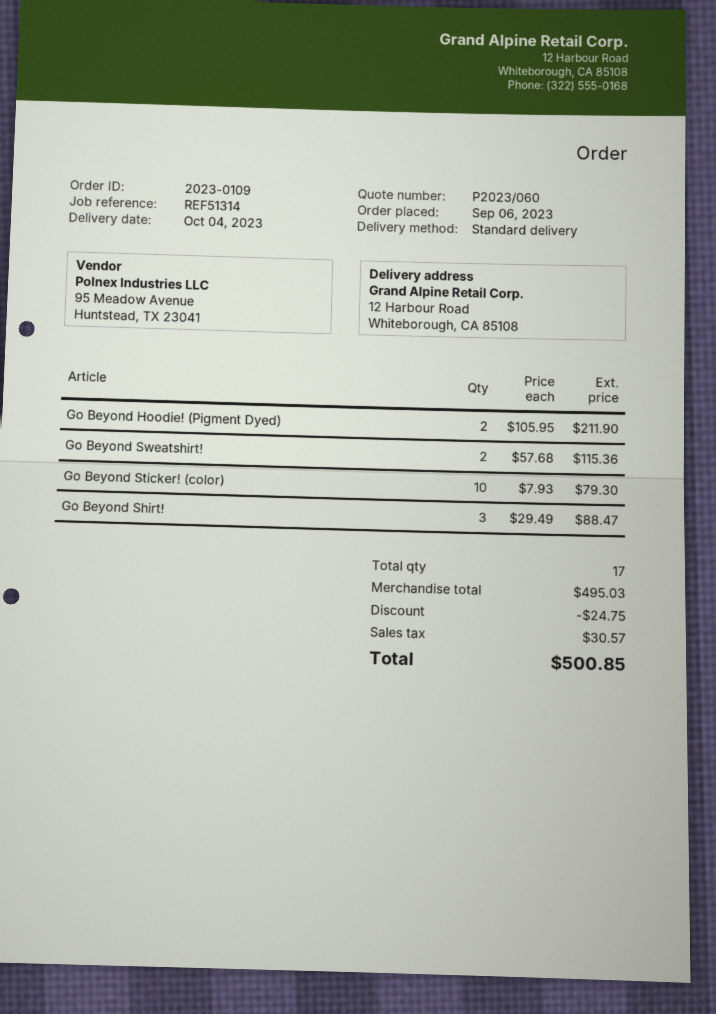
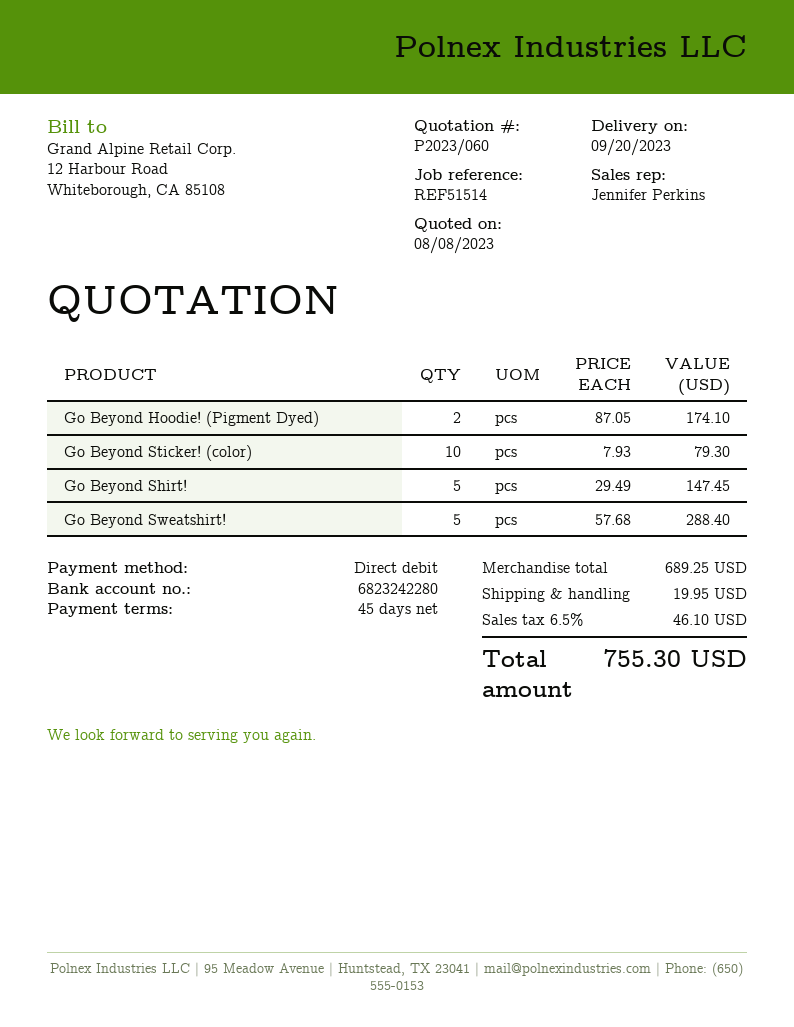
delivery date: 2023-10-04 -> 2023-09-20
reference: REF51314 -> REF51514
Go Beyond Hoodie! (Pigment Dyed): 2 x 105.95 = 211.90 -> 2 x 87.05 = 174.10
Go Beyond Sweatshirt!: 2 x 57.68 = 115.36 -> 5 x 57.68 = 288.40
Go Beyond Shirt!: 3 x 29.49 = 88.47 -> 5 x 29.49 = 147.45
subtotal: 495.03 -> 689.25
discount: 24.75 -> none
shipping: none -> 19.95
tax: 30.57 -> 46.10
total: 500.85 -> 755.30

